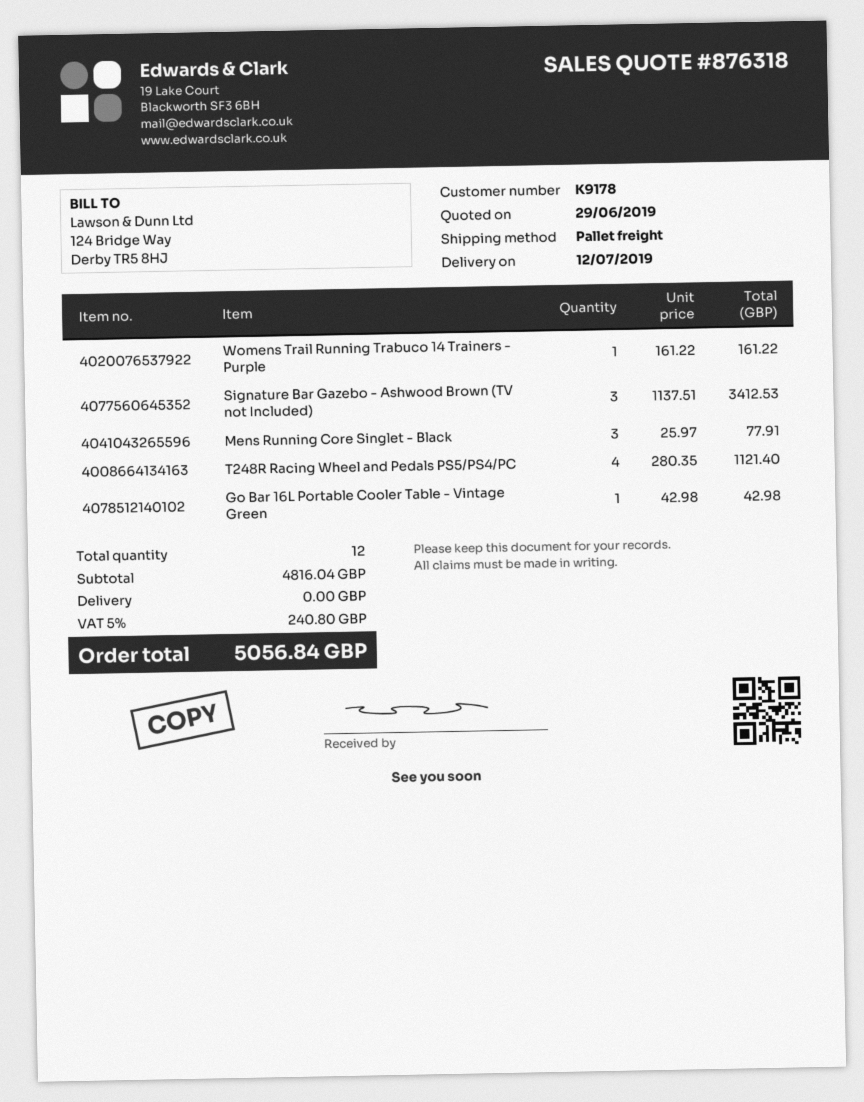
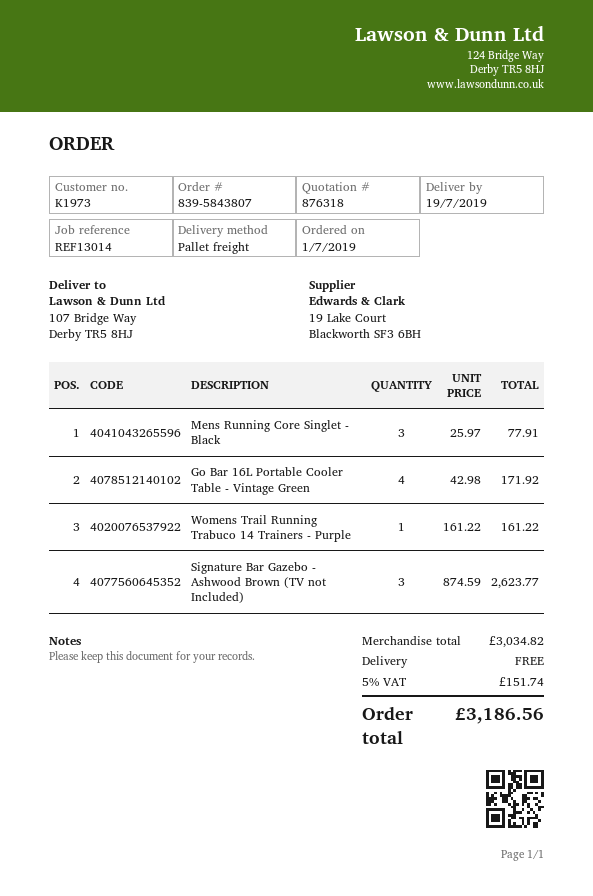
delivery date: 2019-07-12 -> 2019-07-19
customer number: K9178 -> K1973
Signature Bar Gazebo - Ashwood Brown (TV not Included): 3 x 1137.51 = 3412.53 -> 3 x 874.59 = 2623.77
T248R Racing Wheel and Pedals PS5/PS4/PC: 4 x 280.35 = 1121.40 -> none
Go Bar 16L Portable Cooler Table - Vintage Green: 1 x 42.98 = 42.98 -> 4 x 42.98 = 171.92
subtotal: 4816.04 -> 3034.82
tax: 5% = 240.80 -> 5% = 151.74
total: 5056.84 -> 3186.56

